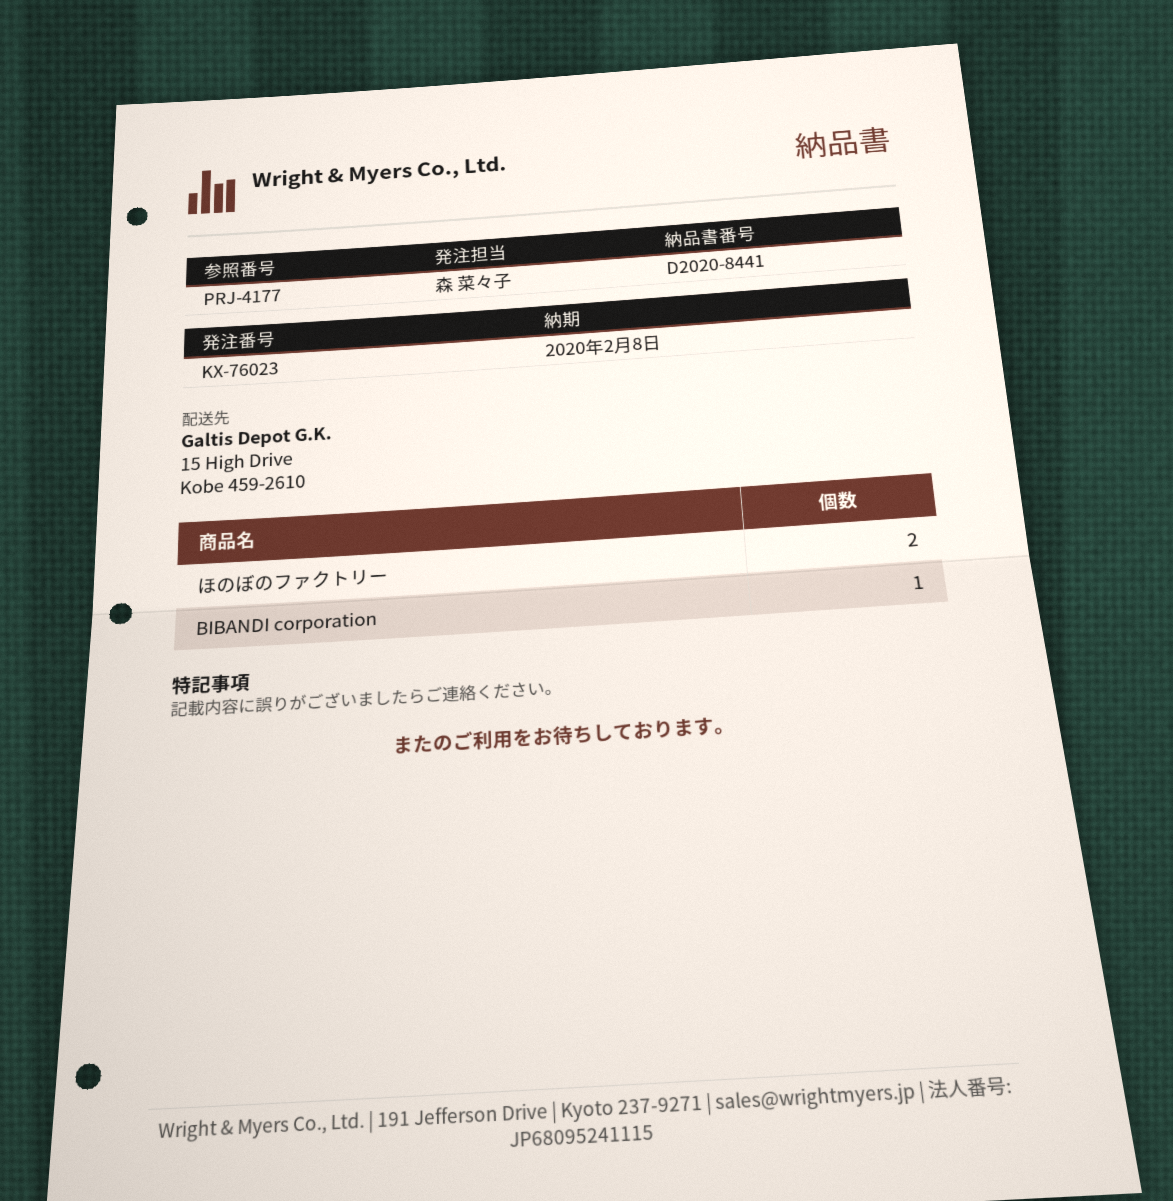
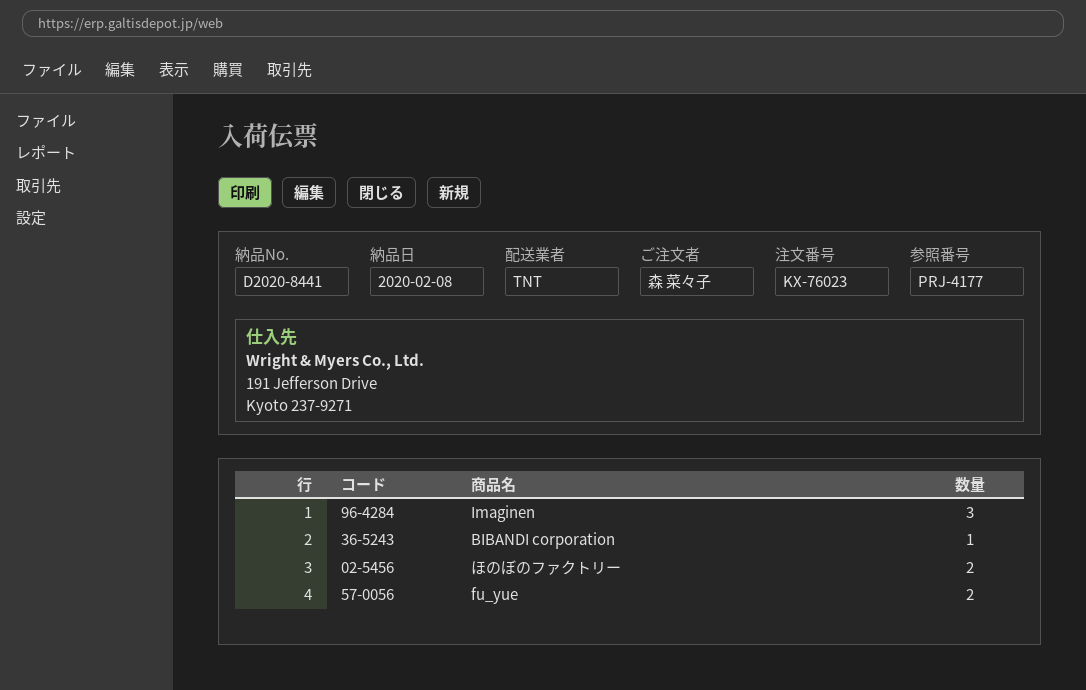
Imaginen: none -> 3
fu_yue: none -> 2

